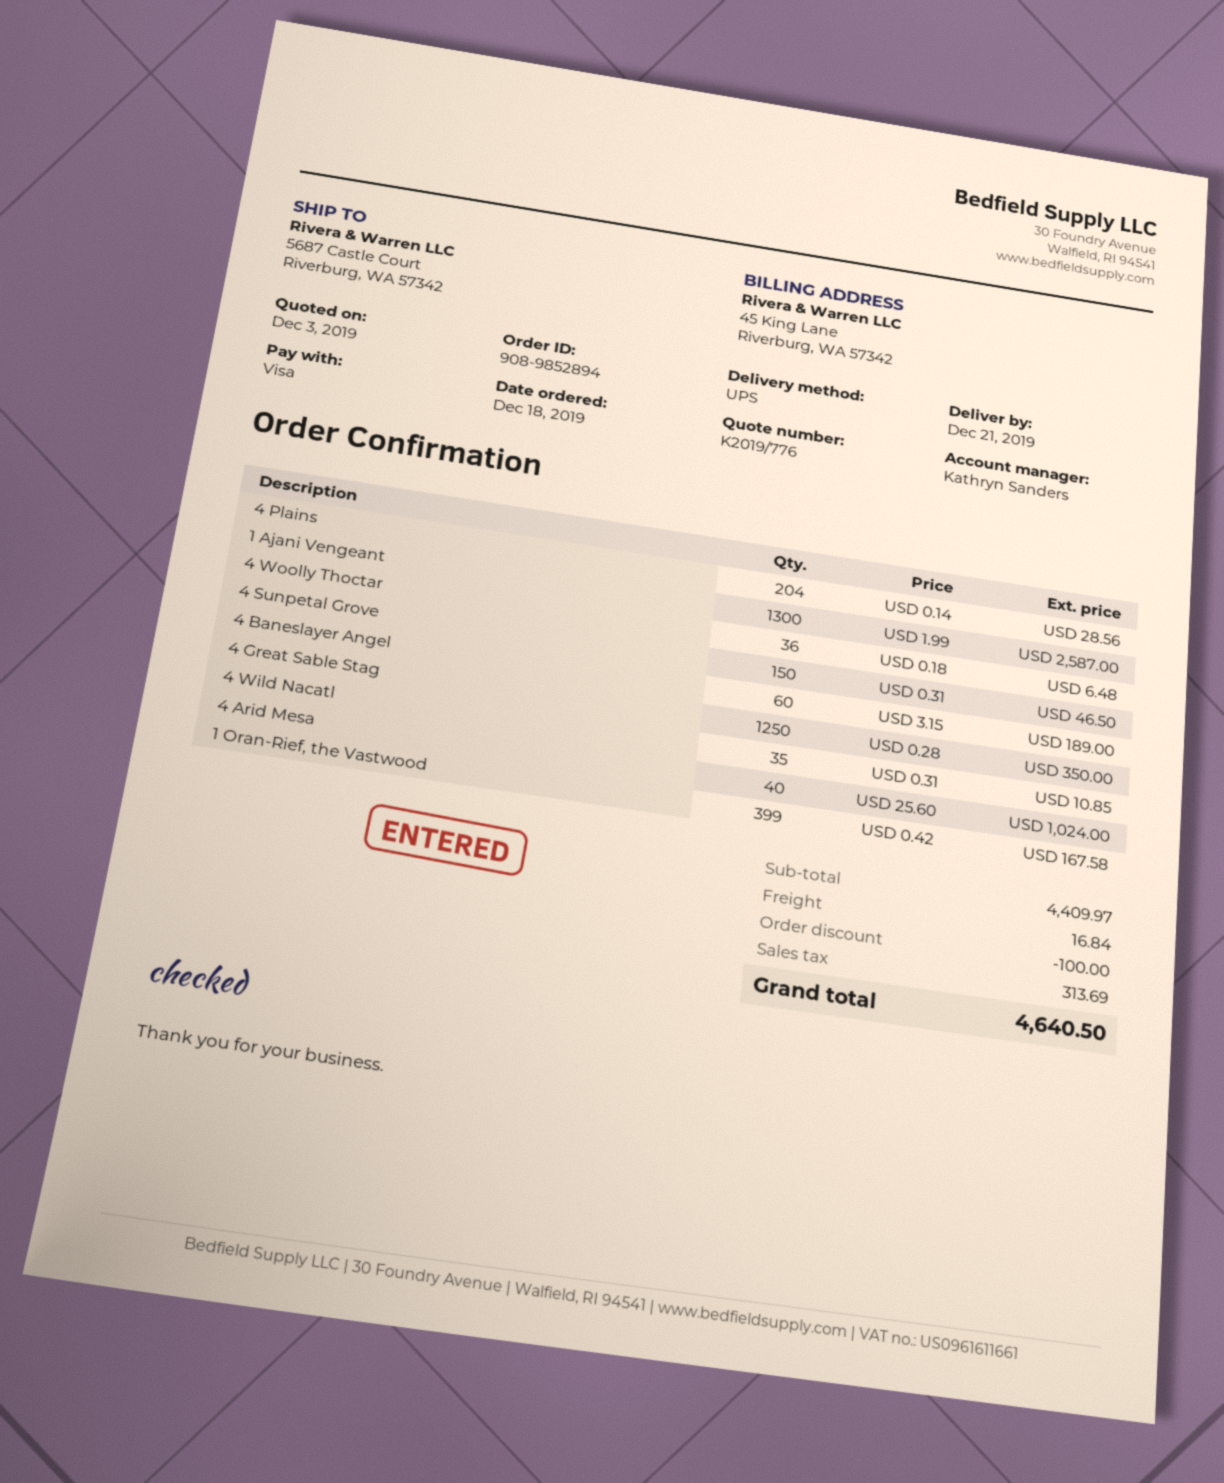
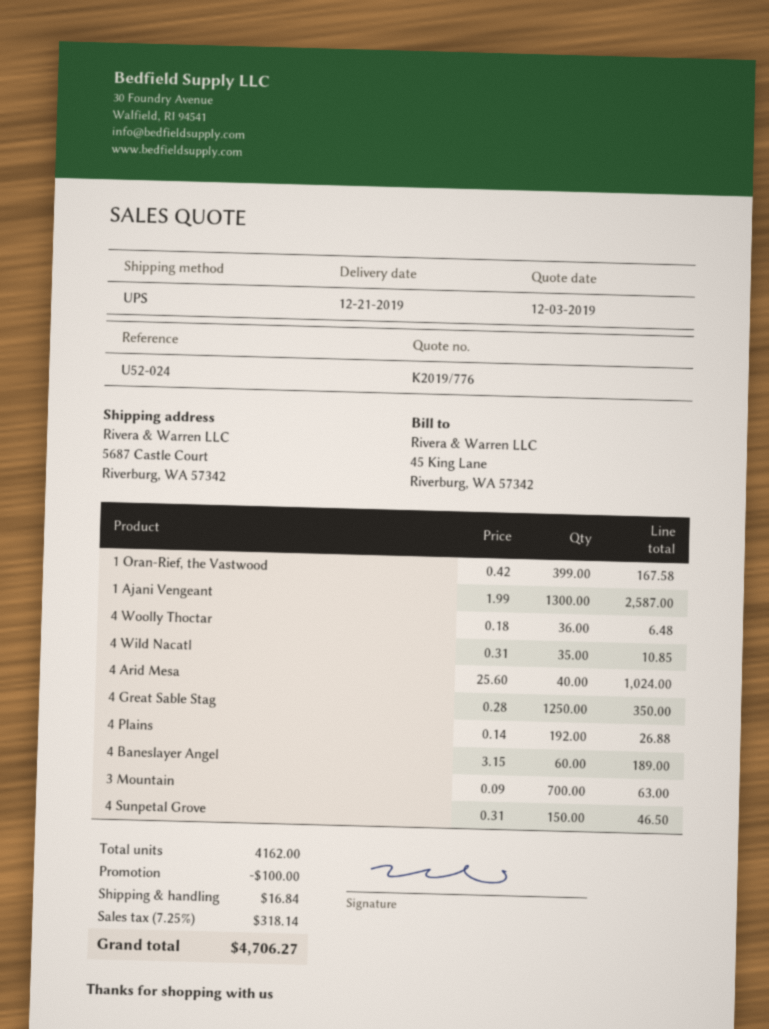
4 Plains: 204 x 0.14 = 28.56 -> 192 x 0.14 = 26.88
3 Mountain: none -> 700 x 0.09 = 63.00
tax: 313.69 -> 318.14
total: 4640.50 -> 4706.27

